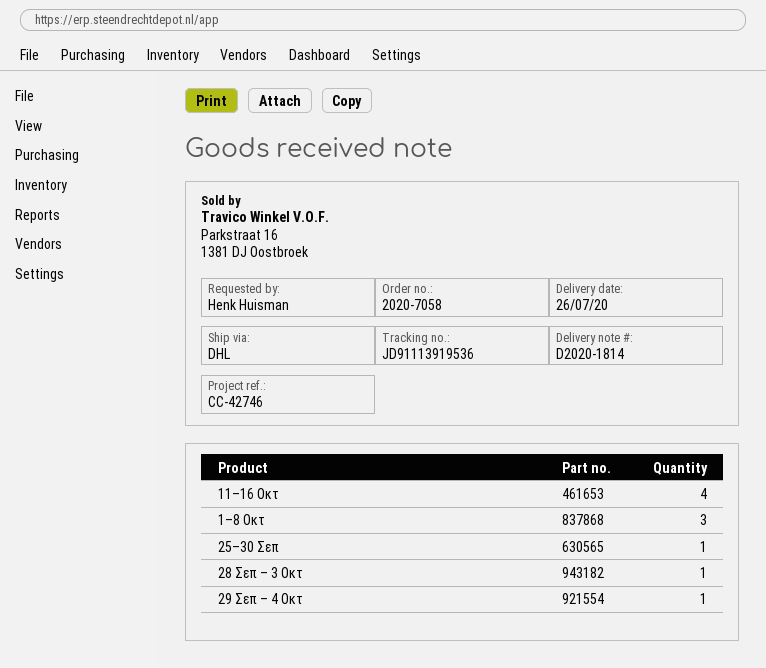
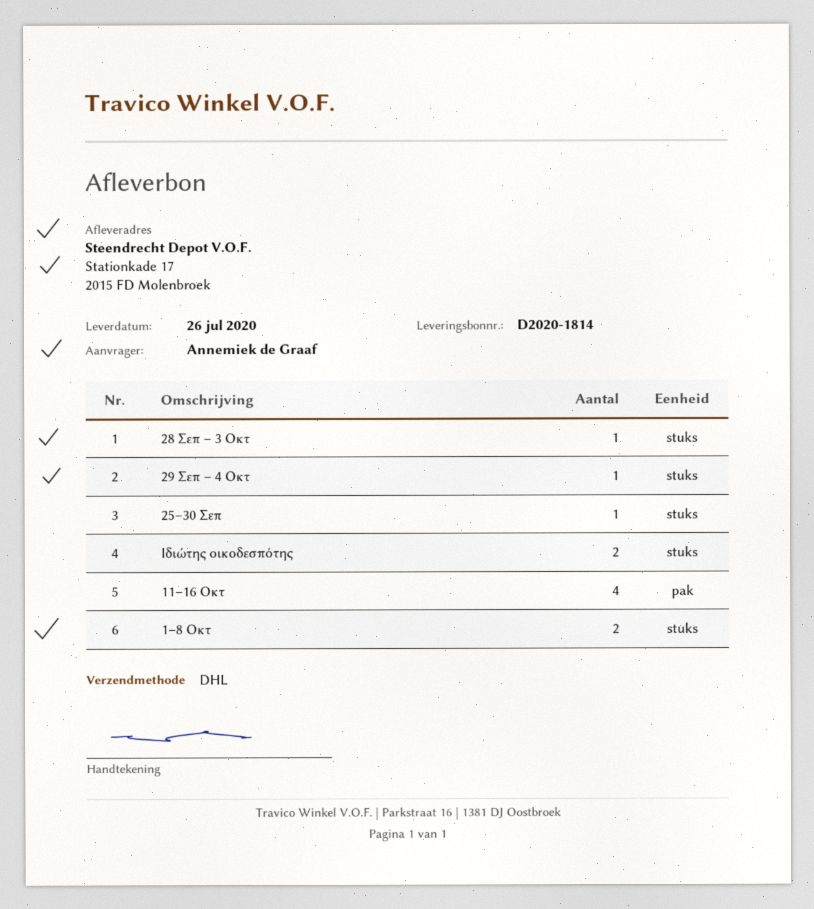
ordered by: Henk Huisman -> Annemiek de Graaf
1–8 Οκτ: 3 -> 2
Ιδιώτης οικοδεσπότης: none -> 2

